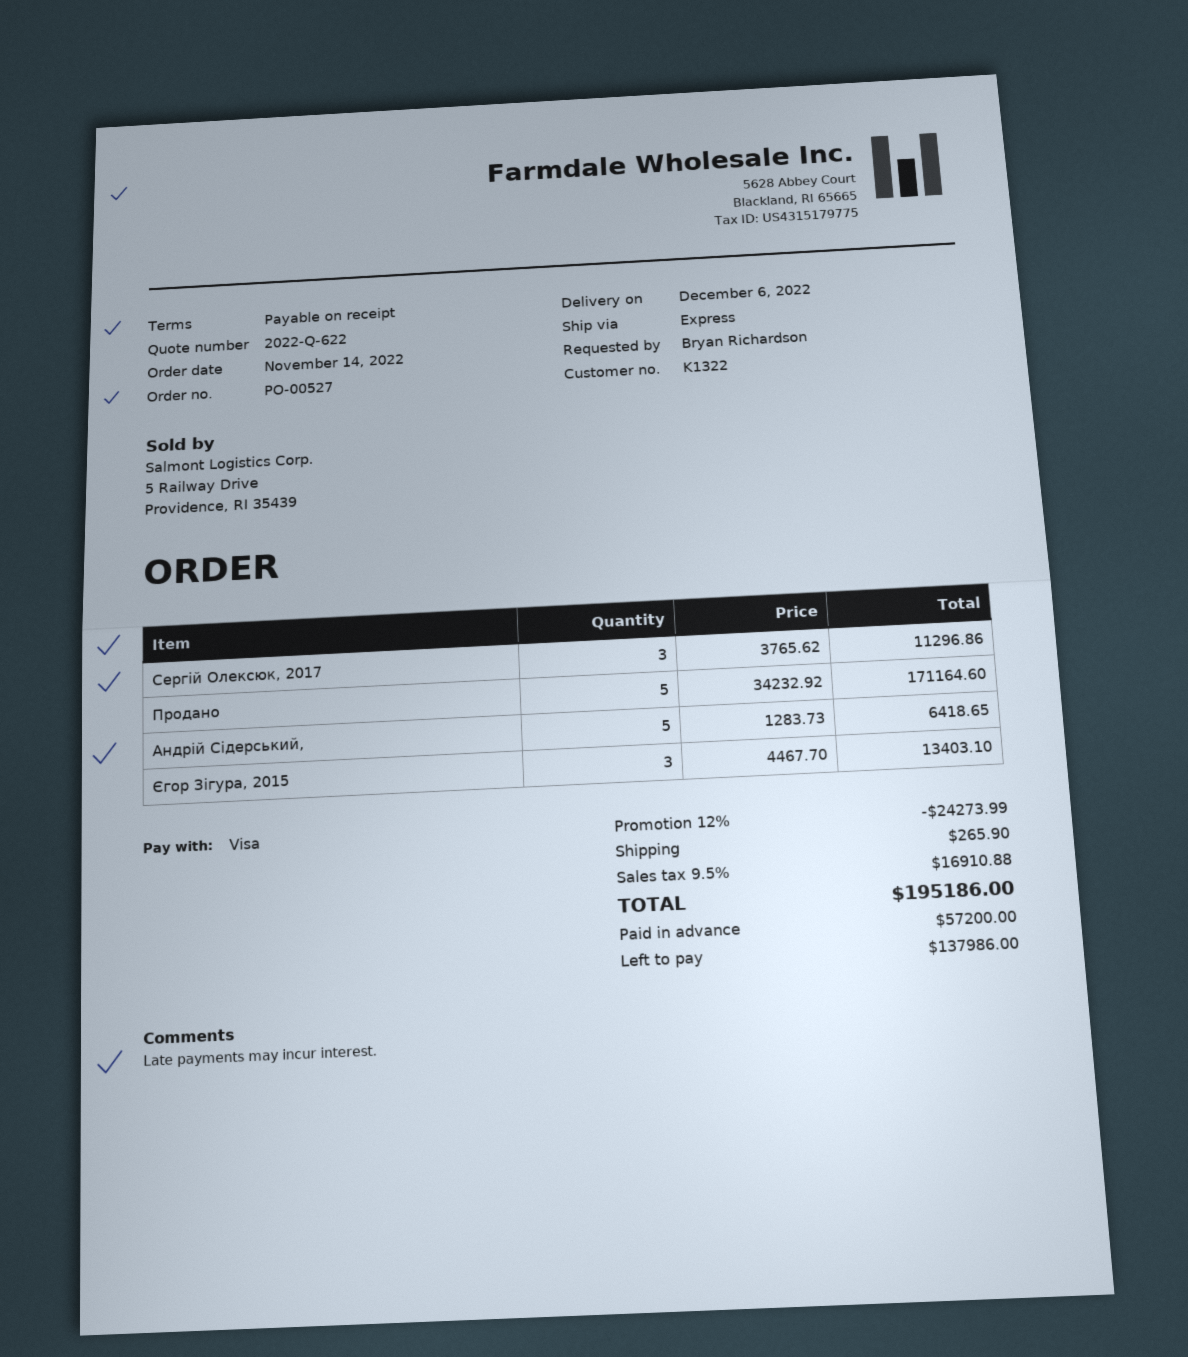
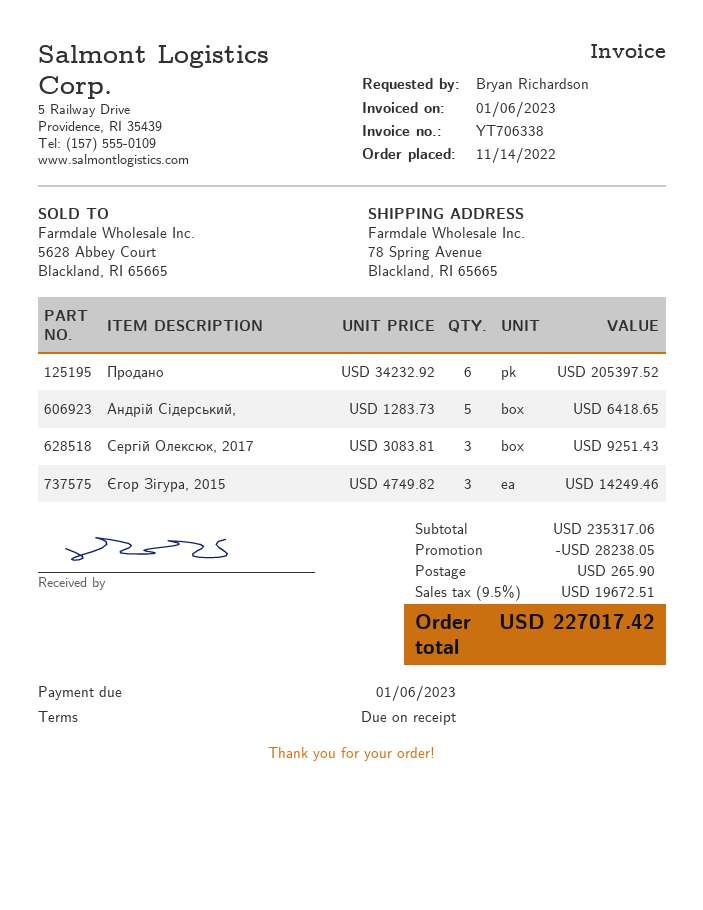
Сергій Олексюк, 2017: 3 x 3765.62 = 11296.86 -> 3 x 3083.81 = 9251.43
Продано: 5 x 34232.92 = 171164.60 -> 6 x 34232.92 = 205397.52
Єгор Зігура, 2015: 3 x 4467.70 = 13403.10 -> 3 x 4749.82 = 14249.46
discount: 24273.99 -> 28238.05
tax: 9.5% = 16910.88 -> 9.5% = 19672.51
total: 195186.00 -> 227017.42

